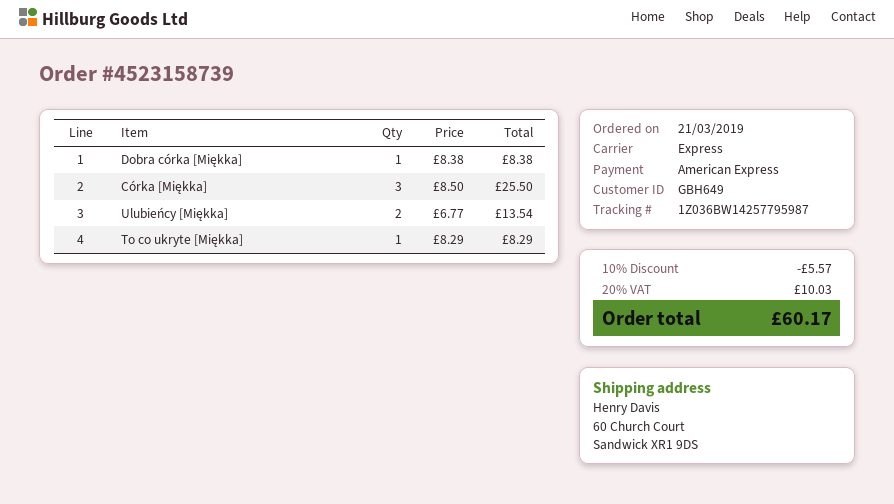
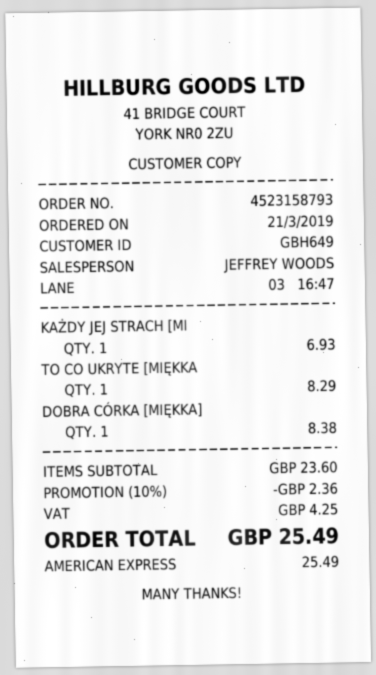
order number: 4523158739 -> 4523158793
Córka [Miękka]: 3 for 25.50 -> none
Ulubieńcy [Miękka]: 2 for 13.54 -> none
KAŻDY JEJ STRACH [MI: none -> 1 for 6.93
discount: 10% = 5.57 -> 10% = 2.36
tax: 10.03 -> 4.25
total: 60.17 -> 25.49

